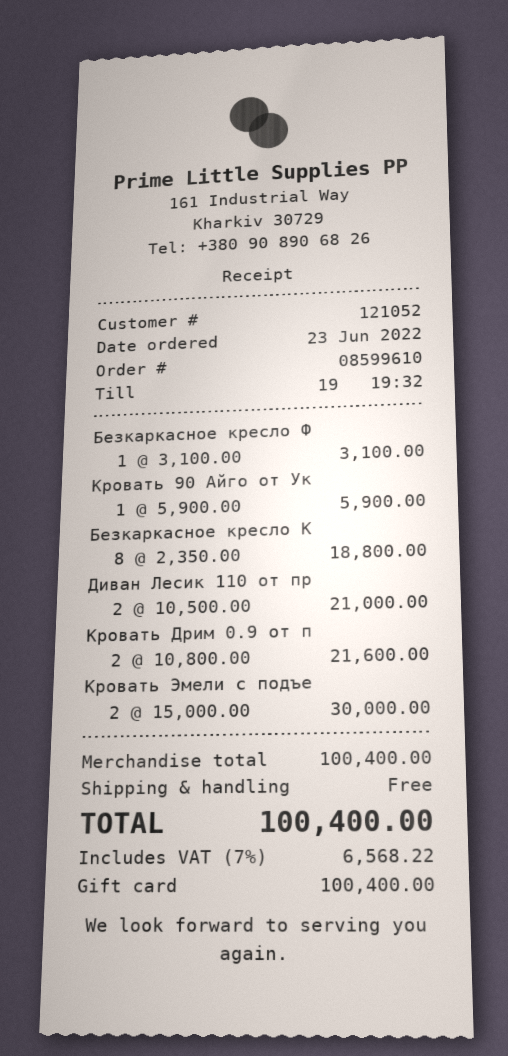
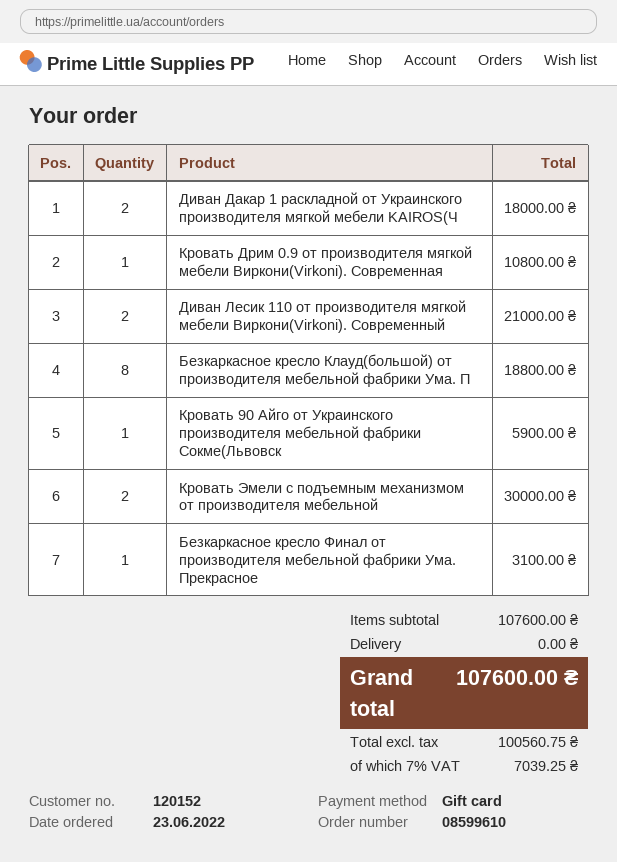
customer number: 121052 -> 120152
Кровать Дрим 0.9 от п: 2 for 21600.00 -> 1 for 10800.00
Диван Дакар 1 раскладной от Украинского производителя мягкой мебели KAIROS(Ч: none -> 2 for 18000.00
subtotal: 100400.00 -> 107600.00
tax: 7% = 6568.22 -> 7% = 7039.25
total: 100400.00 -> 107600.00

